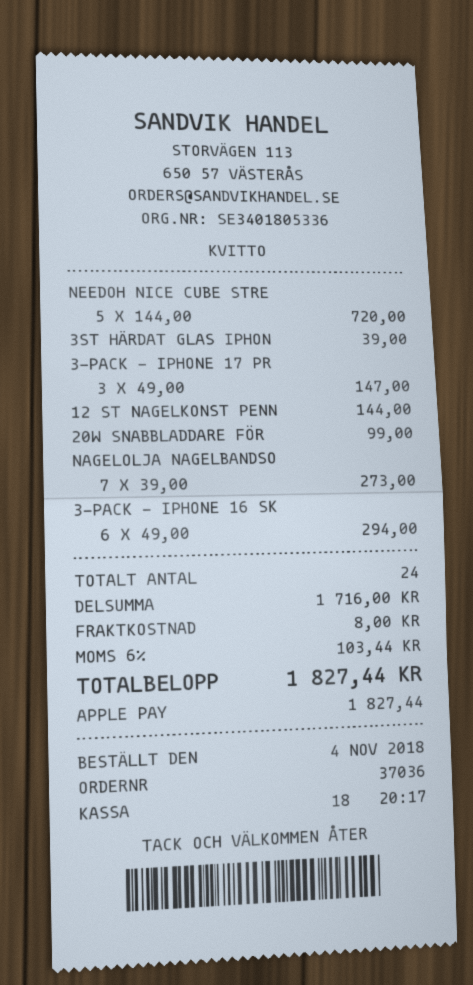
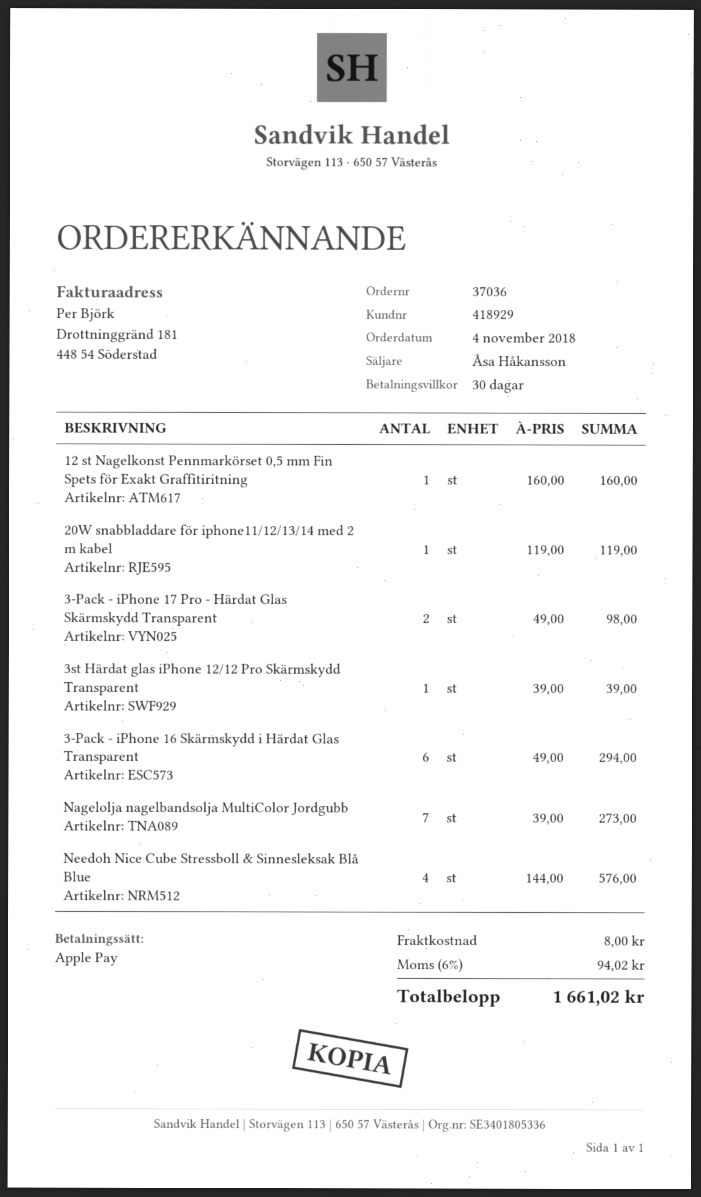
NEEDOH NICE CUBE STRE: 5 x 144.00 = 720.00 -> 4 x 144.00 = 576.00
3-PACK - IPHONE 17 PR: 3 x 49.00 = 147.00 -> 2 x 49.00 = 98.00
12 ST NAGELKONST PENN: 1 x 144.00 = 144.00 -> 1 x 160.00 = 160.00
20W SNABBLADDARE FÖR: 1 x 99.00 = 99.00 -> 1 x 119.00 = 119.00
tax: 6% = 103.44 -> 6% = 94.02
total: 1827.44 -> 1661.02

